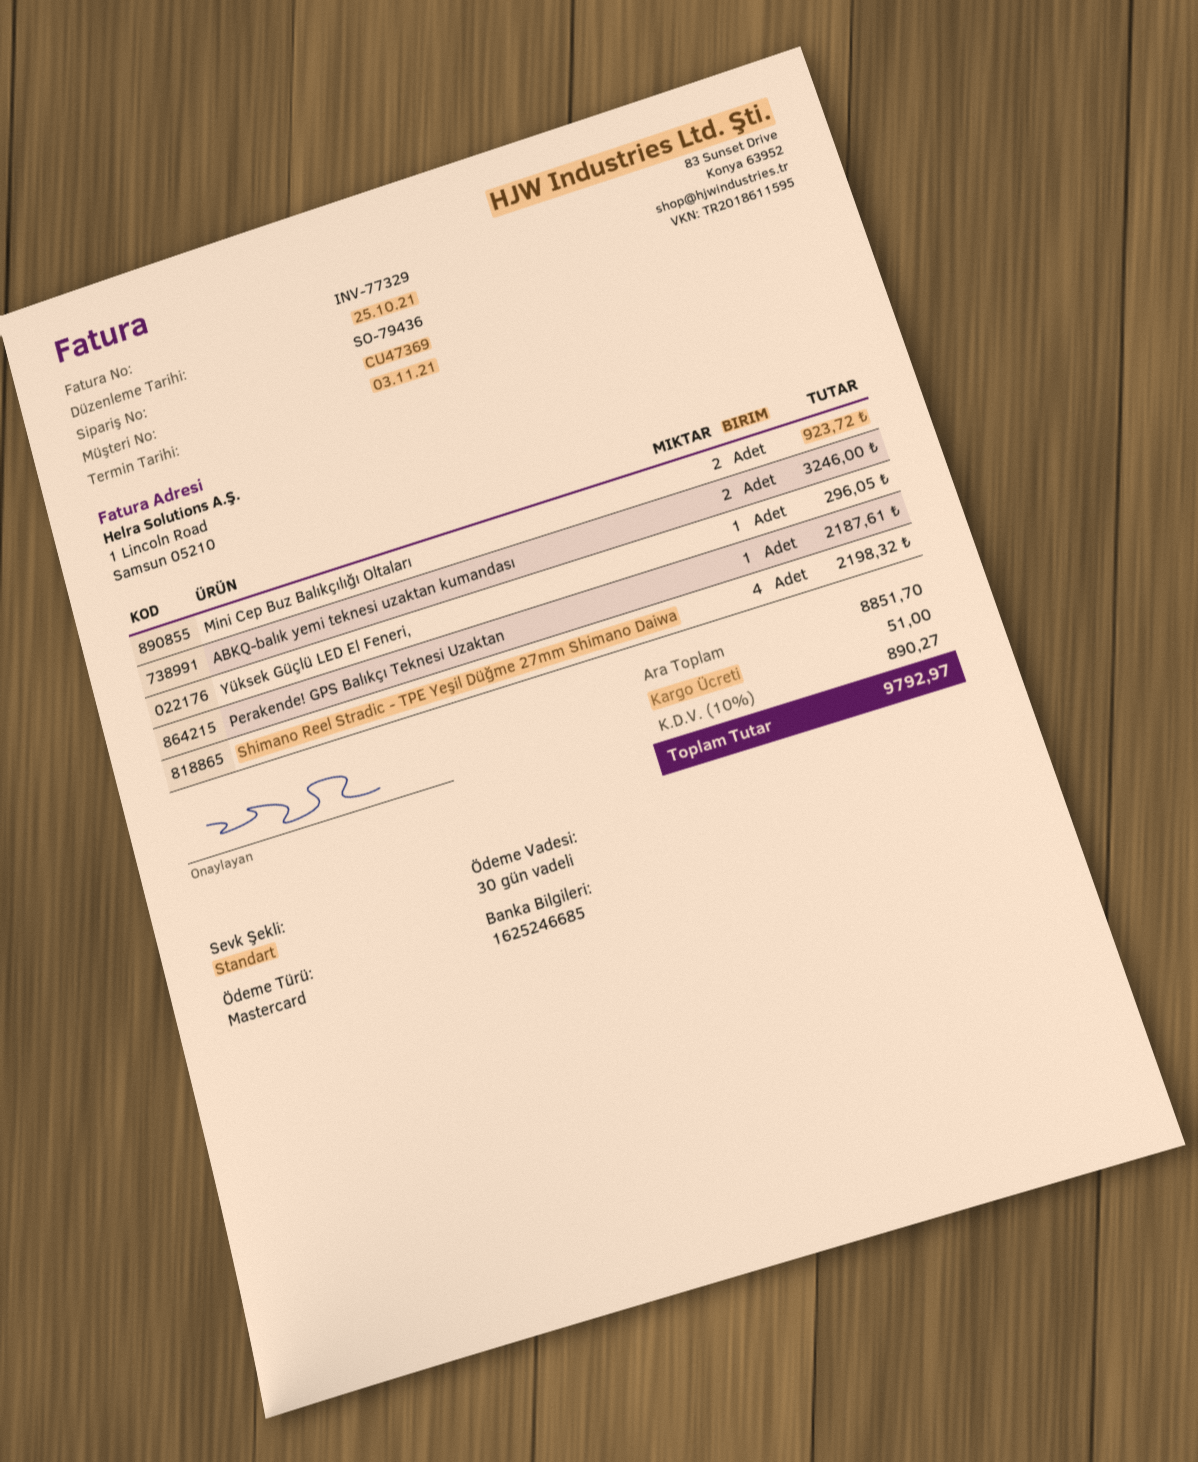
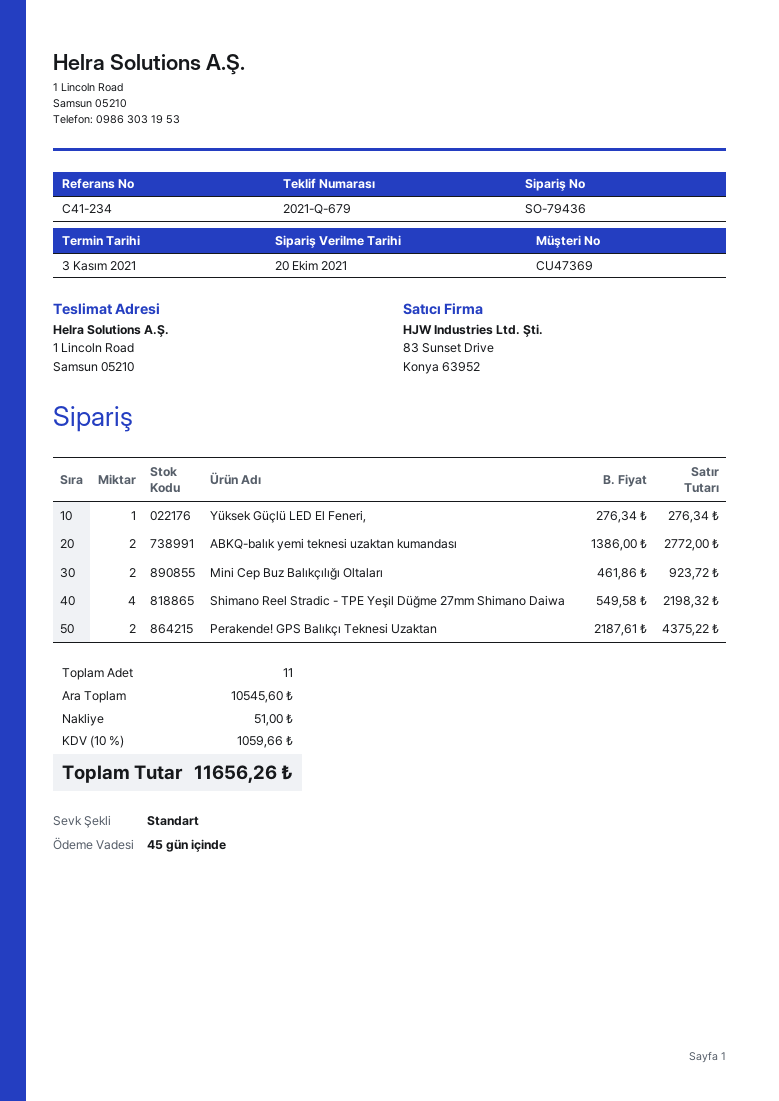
payment terms: 30 days -> 45 days
ABKQ-balık yemi teknesi uzaktan kumandası: 2 for 3246.00 -> 2 for 2772.00
Yüksek Güçlü LED El Feneri,: 1 for 296.05 -> 1 for 276.34
Perakende! GPS Balıkçı Teknesi Uzaktan: 1 for 2187.61 -> 2 for 4375.22
subtotal: 8851.70 -> 10545.60
tax: 10% = 890.27 -> 10% = 1059.66
total: 9792.97 -> 11656.26

